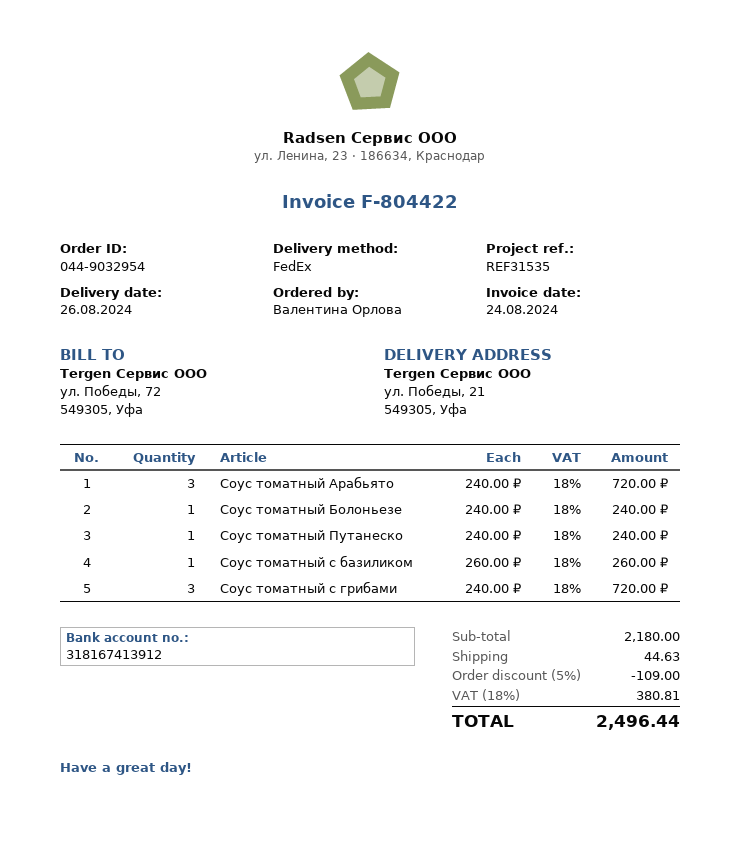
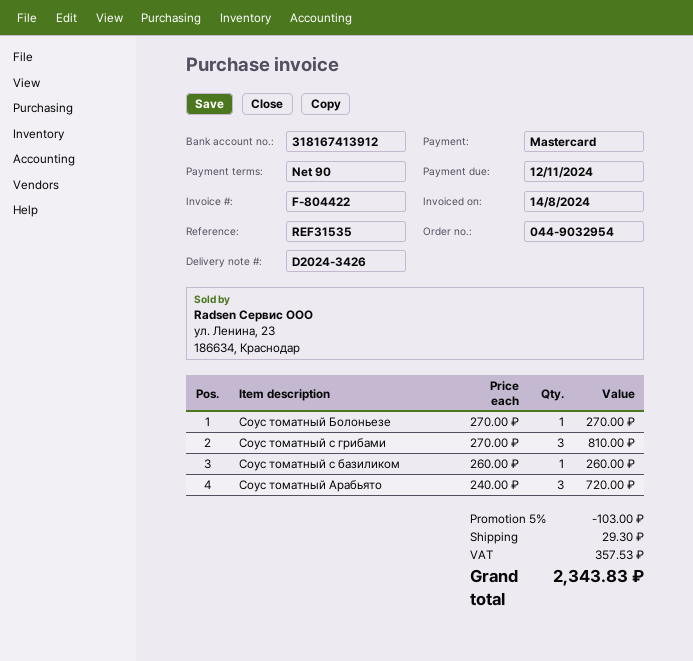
invoice date: 2024-08-24 -> 2024-08-14
Соус томатный Болоньезе: 1 x 240.00 = 240.00 -> 1 x 270.00 = 270.00
Соус томатный Путанеско: 1 x 240.00 = 240.00 -> none
Соус томатный с грибами: 3 x 240.00 = 720.00 -> 3 x 270.00 = 810.00
discount: 5% = 109.00 -> 5% = 103.00
shipping: 44.63 -> 29.30
tax: 380.81 -> 357.53
total: 2496.44 -> 2343.83

